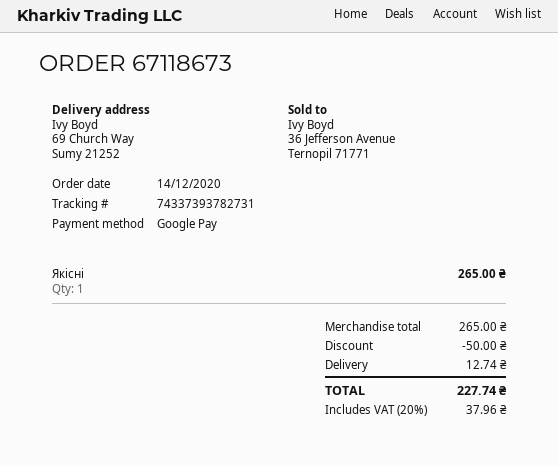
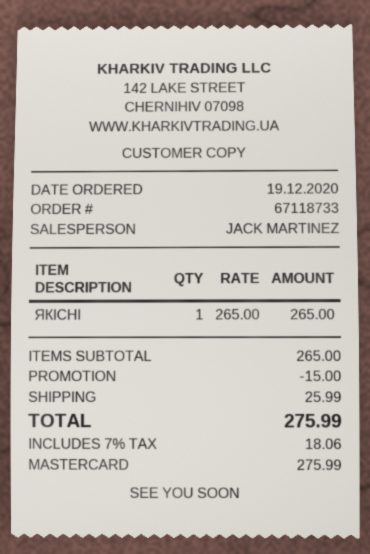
order number: 67118673 -> 67118733
order date: 2020-12-14 -> 2020-12-19
payment method: Google Pay -> Mastercard
discount: 50.00 -> 15.00
shipping: 12.74 -> 25.99
tax: 20% = 37.96 -> 7% = 18.06
total: 227.74 -> 275.99

